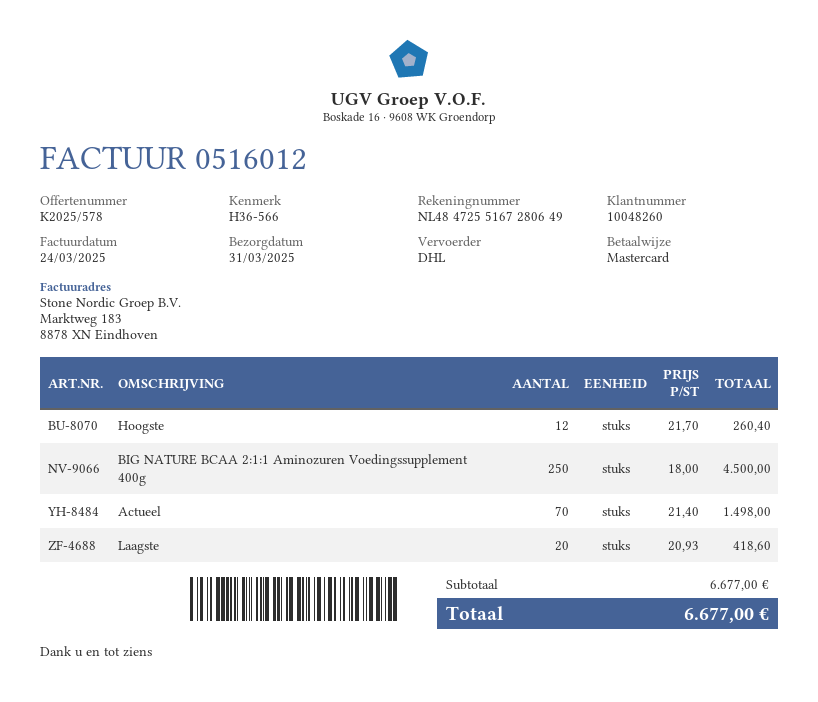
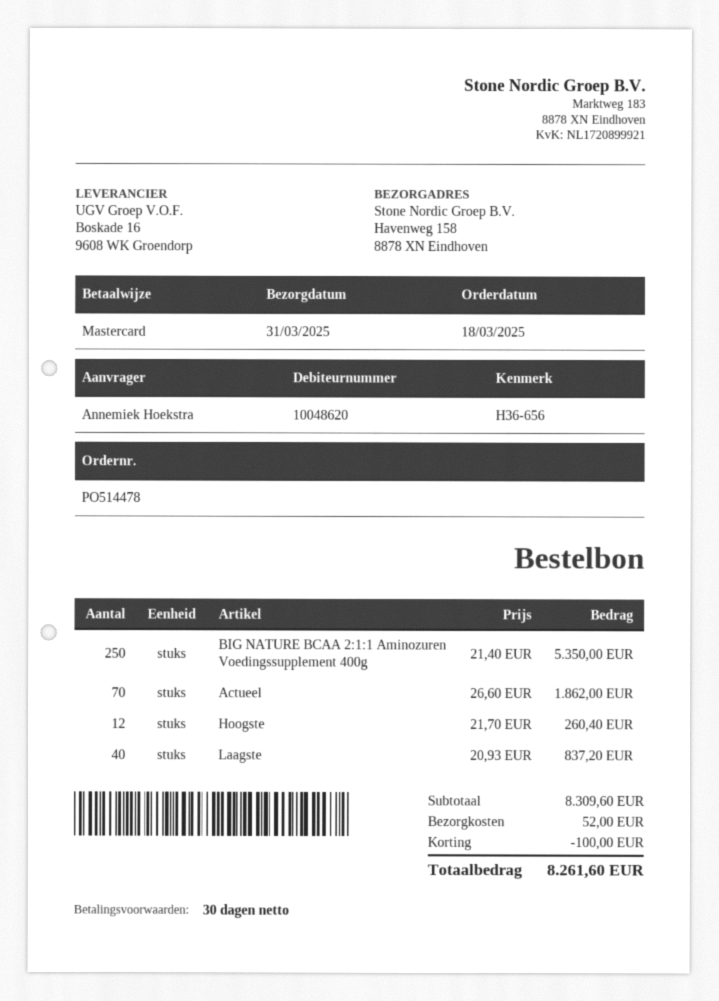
customer number: 10048260 -> 10048620
reference: H36-566 -> H36-656
BIG NATURE BCAA 2:1:1 Aminozuren Voedingssupplement 400g: 250 x 18.00 = 4500.00 -> 250 x 21.40 = 5350.00
Actueel: 70 x 21.40 = 1498.00 -> 70 x 26.60 = 1862.00
Laagste: 20 x 20.93 = 418.60 -> 40 x 20.93 = 837.20
subtotal: 6677.00 -> 8309.60
discount: none -> 100.00
shipping: none -> 52.00
total: 6677.00 -> 8261.60

